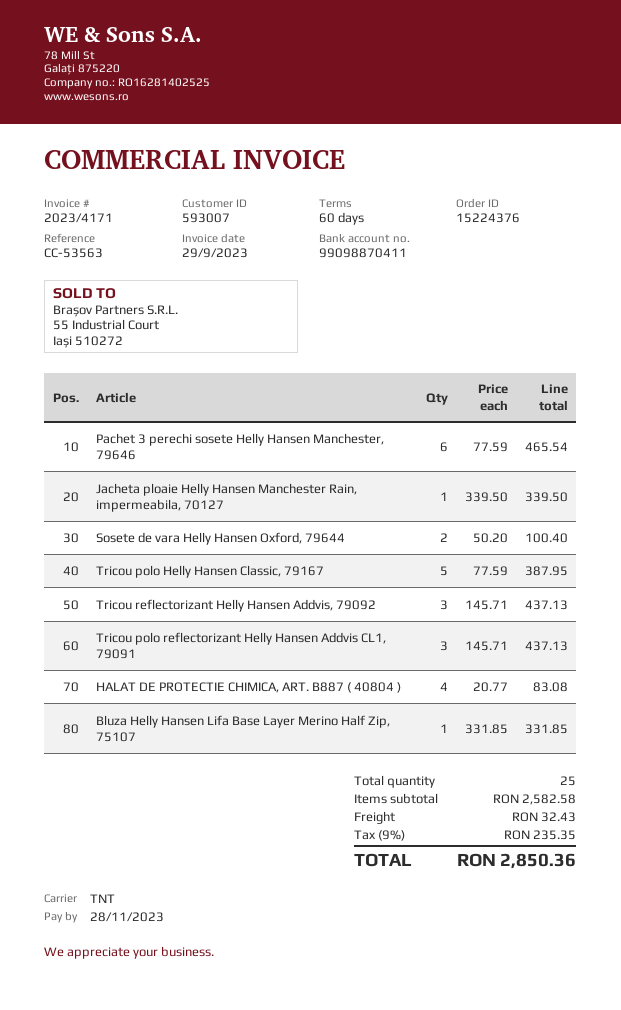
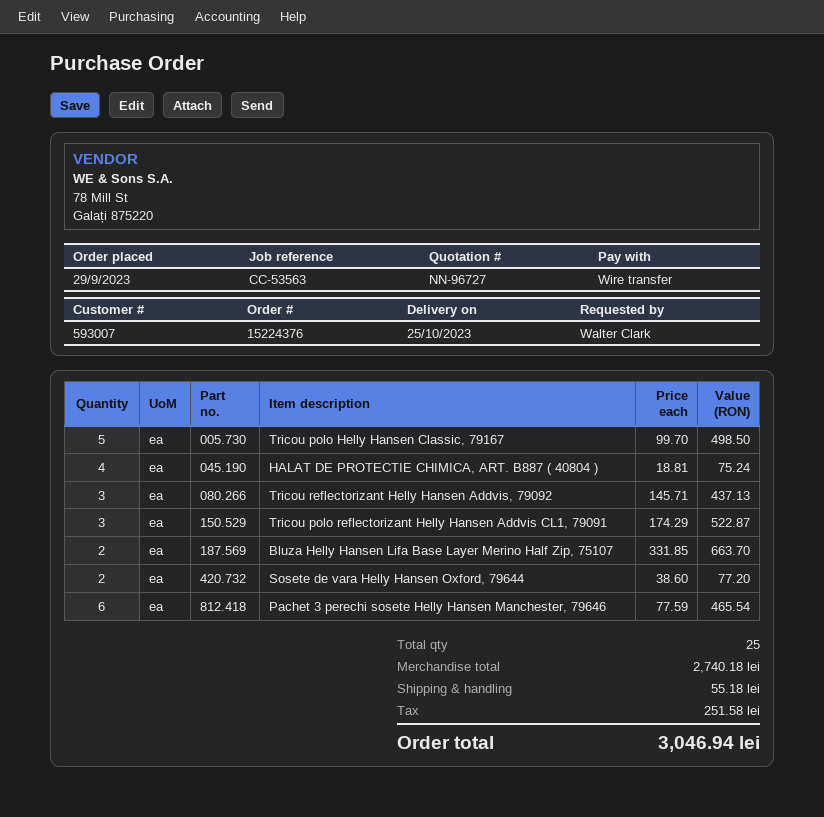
Jacheta ploaie Helly Hansen Manchester Rain, impermeabila, 70127: 1 x 339.50 = 339.50 -> none
Sosete de vara Helly Hansen Oxford, 79644: 2 x 50.20 = 100.40 -> 2 x 38.60 = 77.20
Tricou polo Helly Hansen Classic, 79167: 5 x 77.59 = 387.95 -> 5 x 99.70 = 498.50
Tricou polo reflectorizant Helly Hansen Addvis CL1, 79091: 3 x 145.71 = 437.13 -> 3 x 174.29 = 522.87
HALAT DE PROTECTIE CHIMICA, ART. B887 ( 40804 ): 4 x 20.77 = 83.08 -> 4 x 18.81 = 75.24
Bluza Helly Hansen Lifa Base Layer Merino Half Zip, 75107: 1 x 331.85 = 331.85 -> 2 x 331.85 = 663.70
subtotal: 2582.58 -> 2740.18
shipping: 32.43 -> 55.18
tax: 235.35 -> 251.58
total: 2850.36 -> 3046.94

